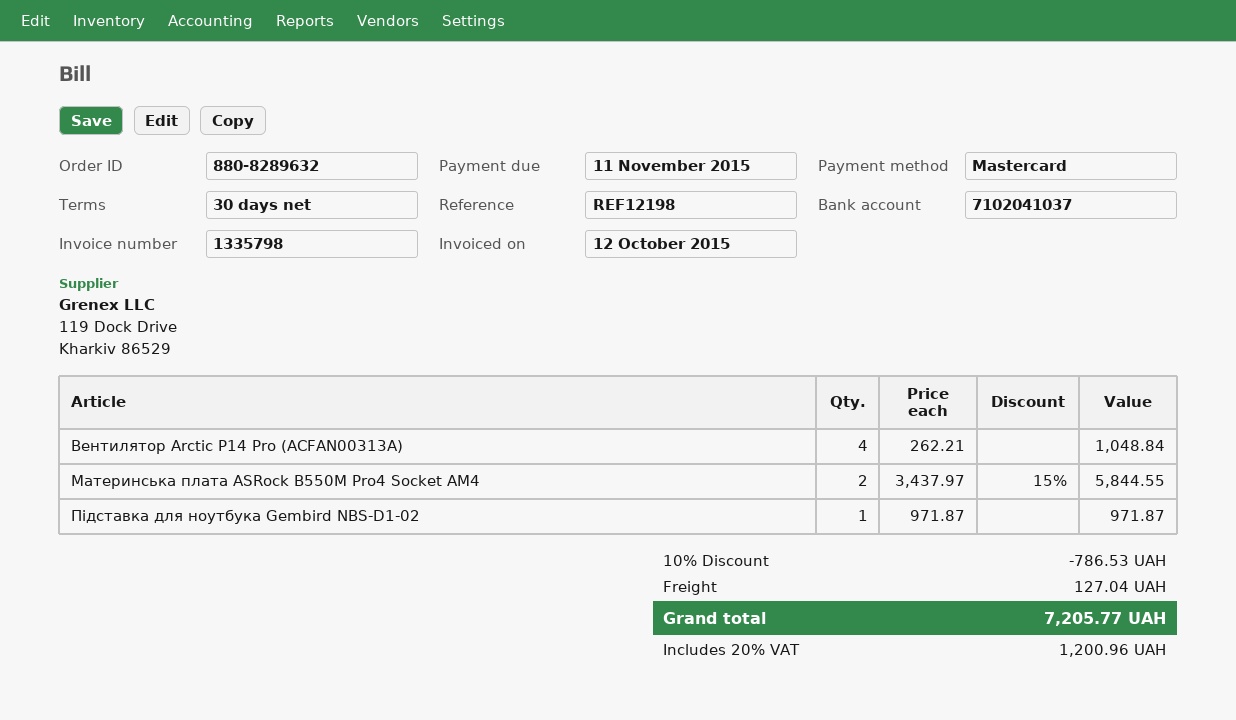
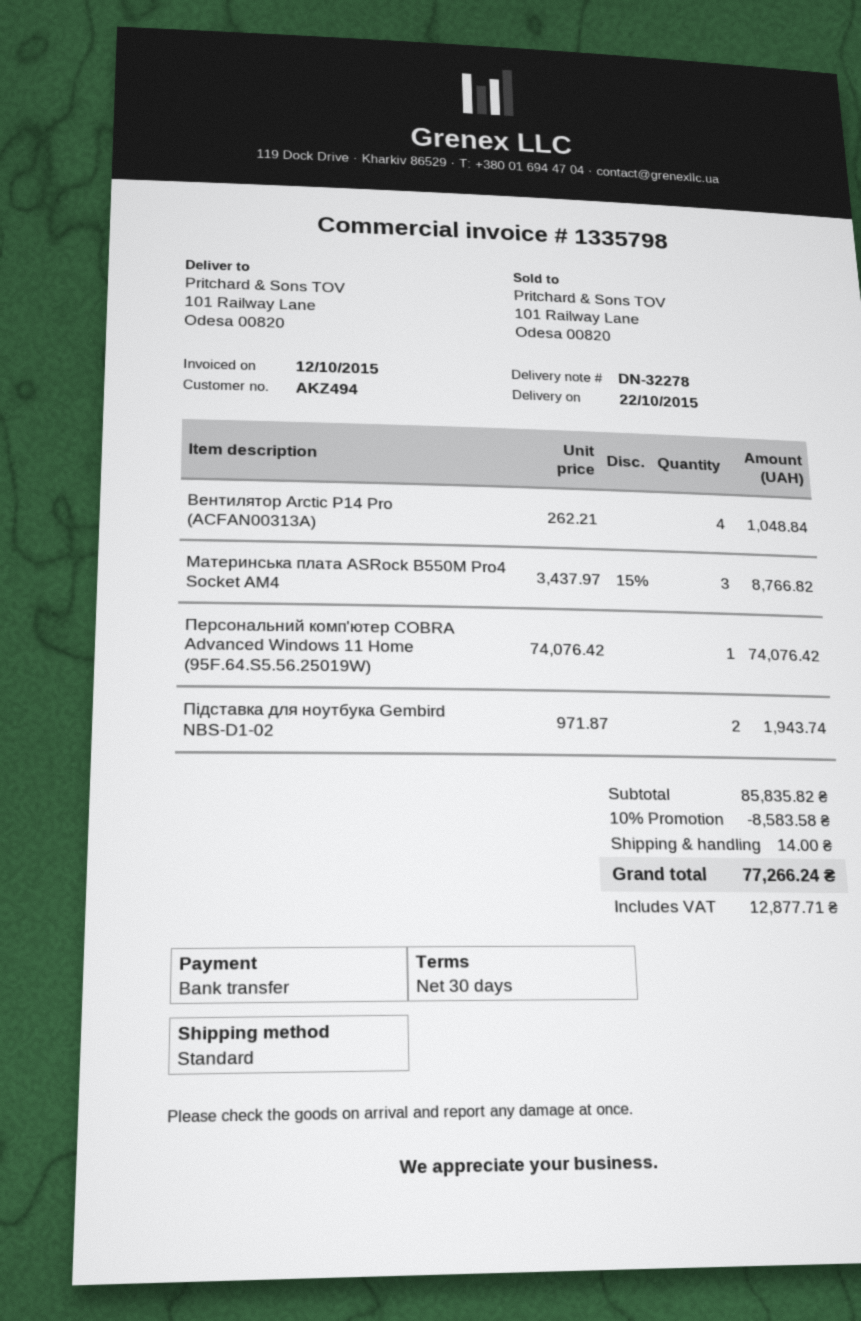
payment method: Mastercard -> bank transfer
Материнська плата ASRock B550M Pro4 Socket AM4: 2 x 3437.97 - 15% = 5844.55 -> 3 x 3437.97 - 15% = 8766.82
Підставка для ноутбука Gembird NBS-D1-02: 1 x 971.87 = 971.87 -> 2 x 971.87 = 1943.74
Персональний комп'ютер COBRA Advanced Windows 11 Home (95F.64.S5.56.25019W): none -> 1 x 74076.42 = 74076.42
discount: 10% = 786.53 -> 10% = 8583.58
shipping: 127.04 -> 14.00
tax: 1200.96 -> 12877.71
total: 7205.77 -> 77266.24

